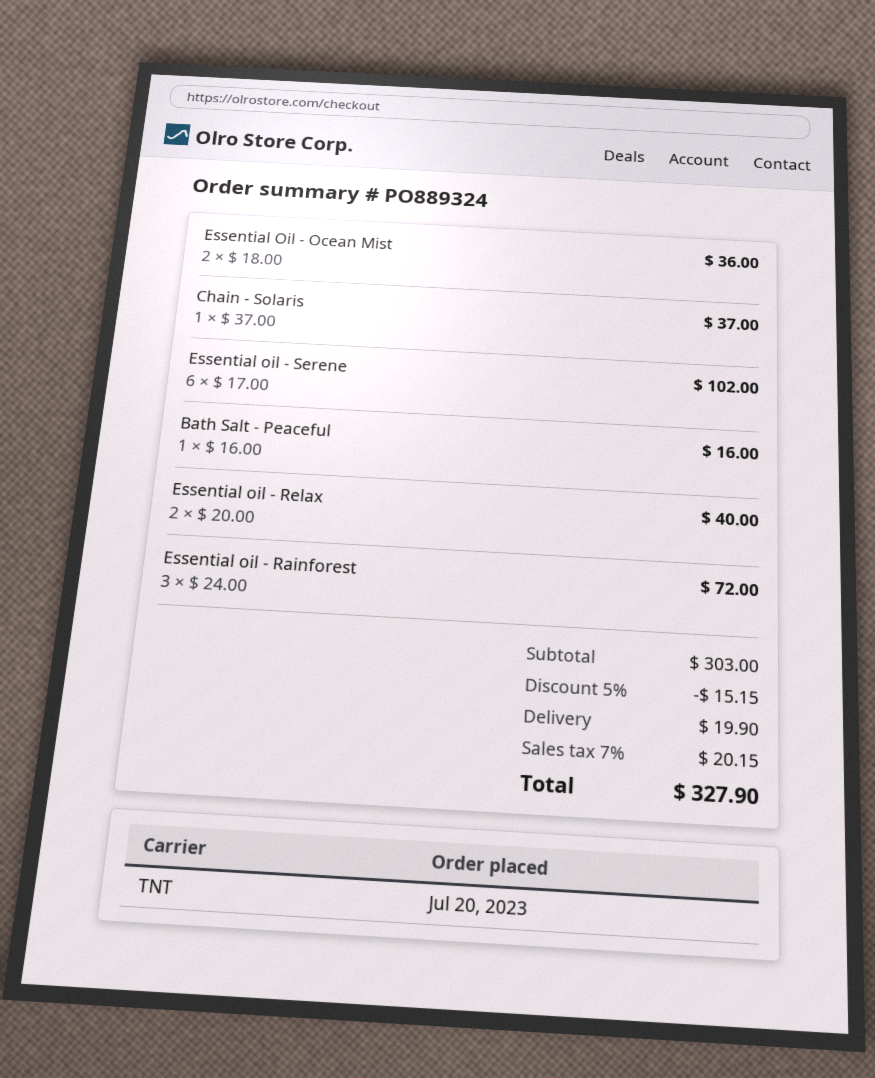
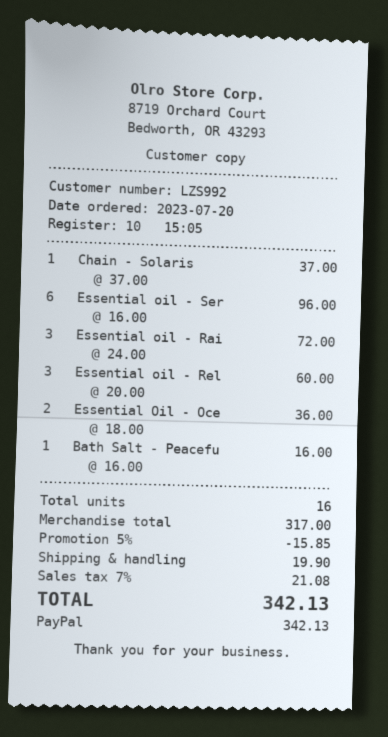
Essential oil - Serene: 6 x 17.00 = 102.00 -> 6 x 16.00 = 96.00
Essential oil - Relax: 2 x 20.00 = 40.00 -> 3 x 20.00 = 60.00
subtotal: 303.00 -> 317.00
discount: 5% = 15.15 -> 5% = 15.85
tax: 7% = 20.15 -> 7% = 21.08
total: 327.90 -> 342.13

